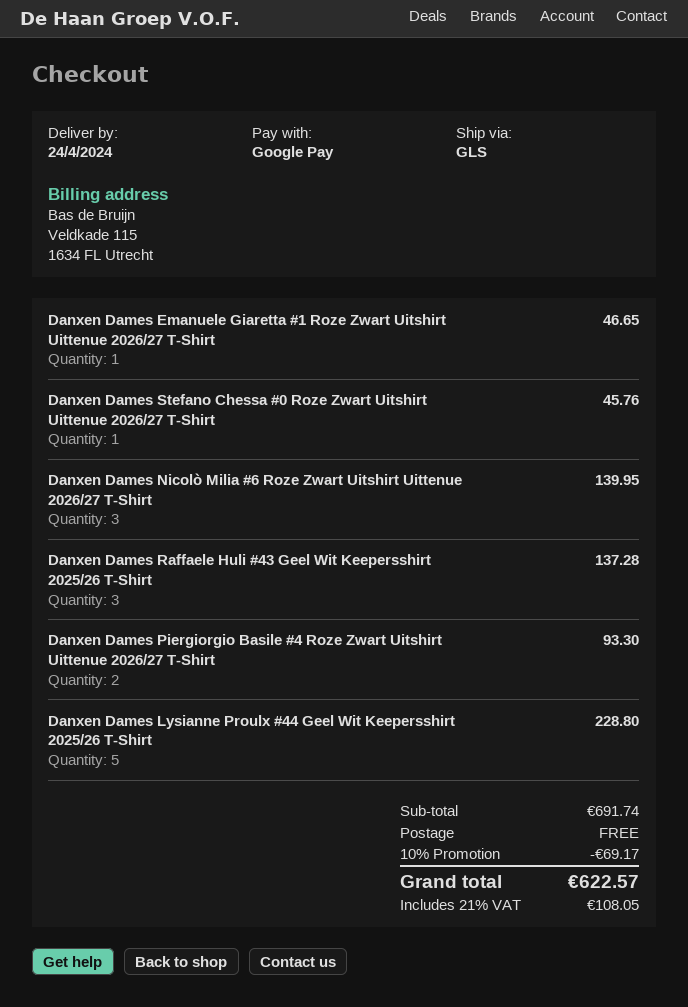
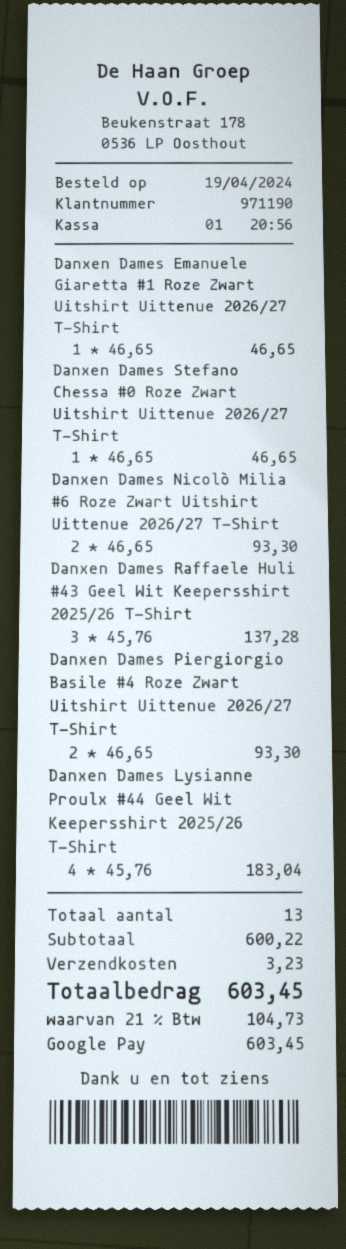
Danxen Dames Stefano Chessa #0 Roze Zwart Uitshirt Uittenue 2026/27 T-Shirt: 1 for 45.76 -> 1 for 46.65
Danxen Dames Nicolò Milia #6 Roze Zwart Uitshirt Uittenue 2026/27 T-Shirt: 3 for 139.95 -> 2 for 93.30
Danxen Dames Lysianne Proulx #44 Geel Wit Keepersshirt 2025/26 T-Shirt: 5 for 228.80 -> 4 for 183.04
subtotal: 691.74 -> 600.22
discount: 10% = 69.17 -> none
shipping: 0.00 -> 3.23
tax: 21% = 108.05 -> 21% = 104.73
total: 622.57 -> 603.45

